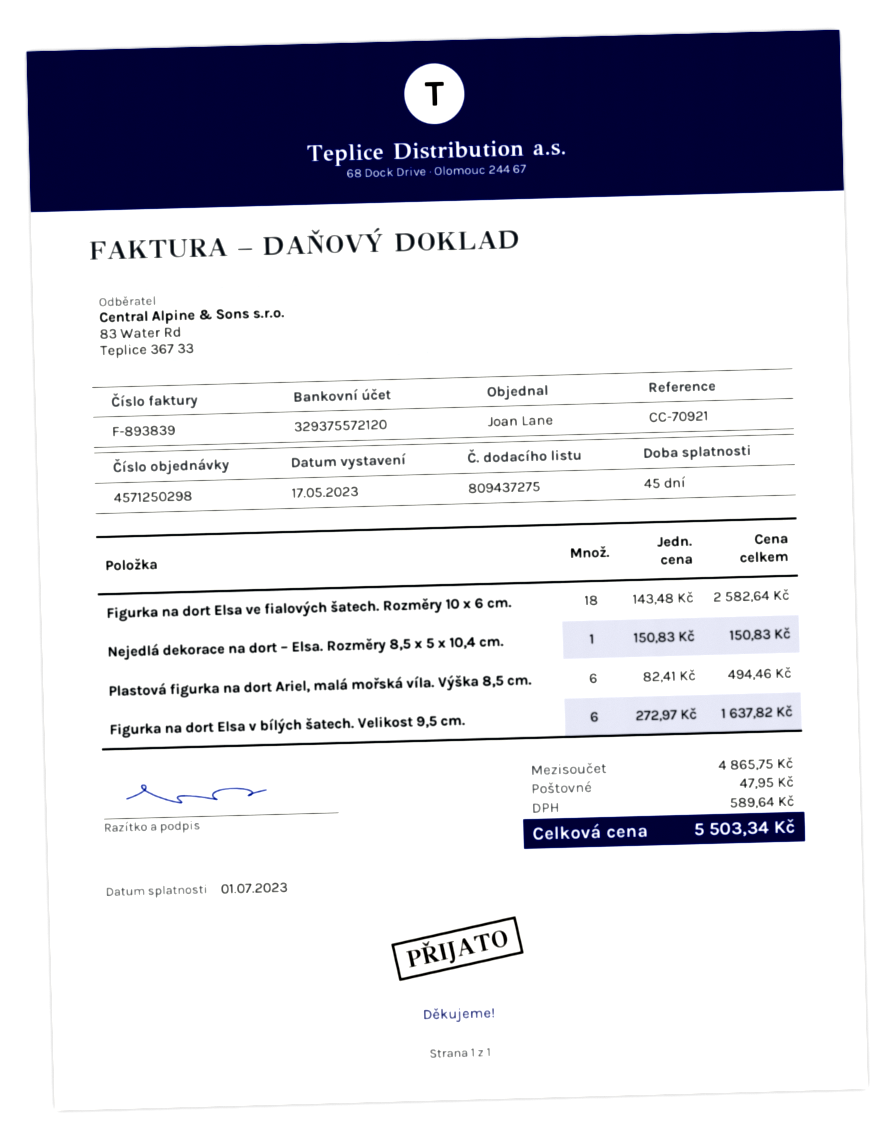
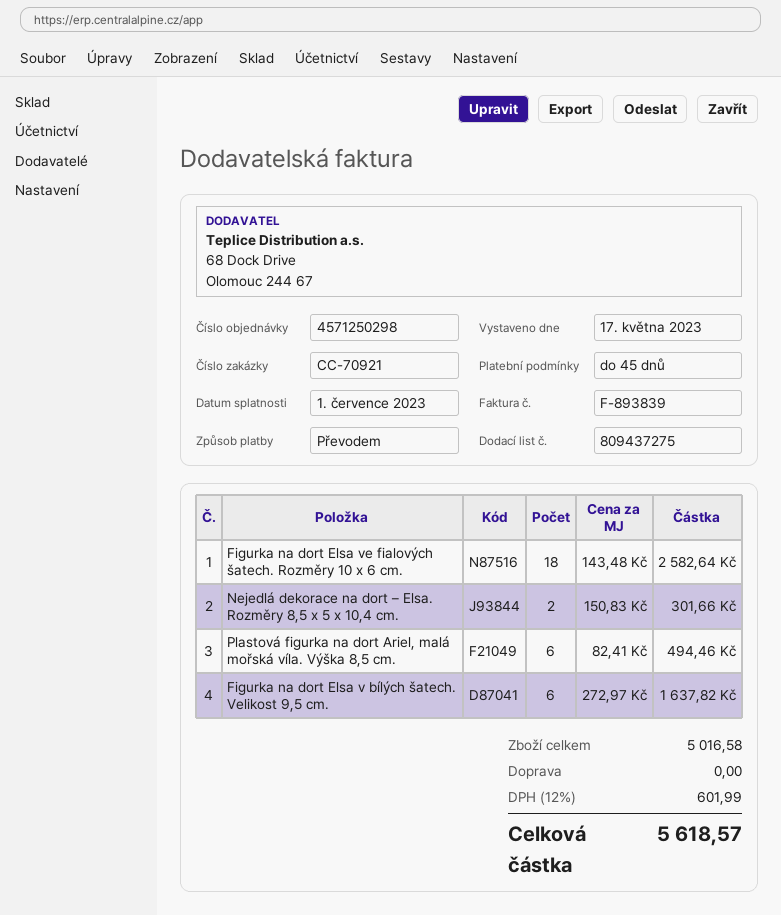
Nejedlá dekorace na dort – Elsa. Rozměry 8,5 x 5 x 10,4 cm.: 1 x 150.83 = 150.83 -> 2 x 150.83 = 301.66
subtotal: 4865.75 -> 5016.58
shipping: 47.95 -> 0.00
tax: 589.64 -> 601.99
total: 5503.34 -> 5618.57

